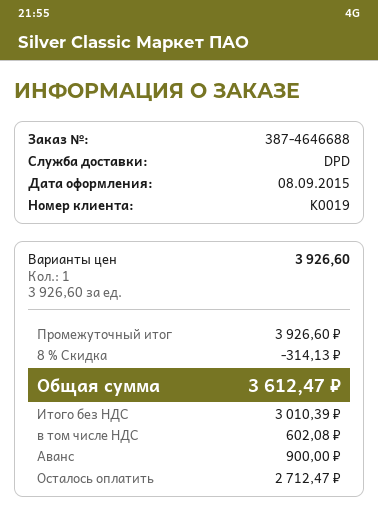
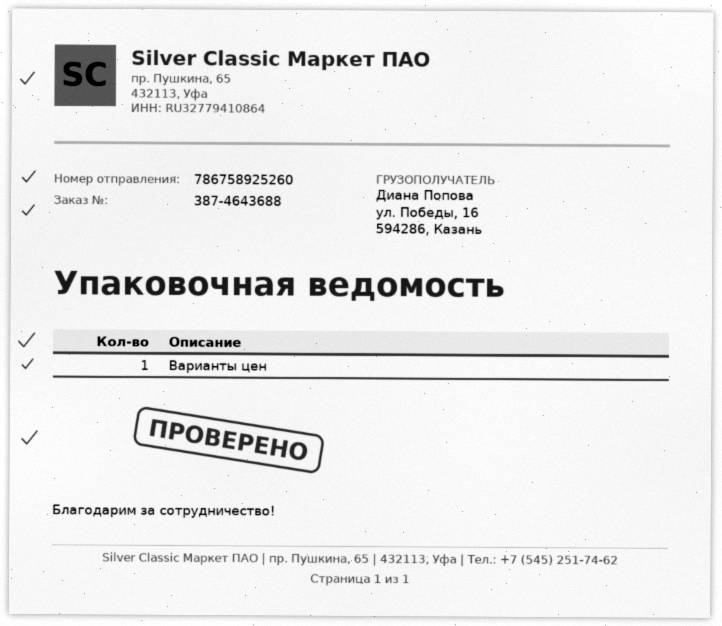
order number: 387-4646688 -> 387-4643688

